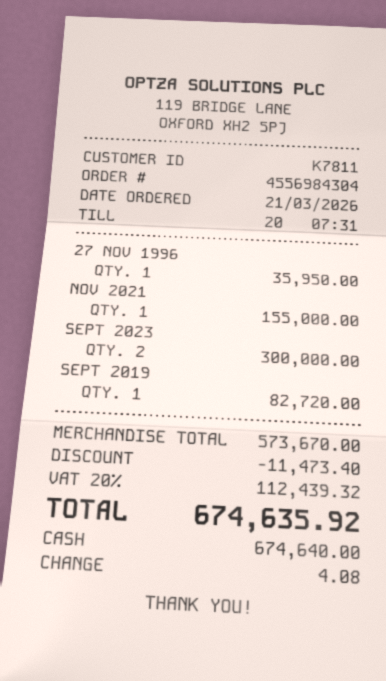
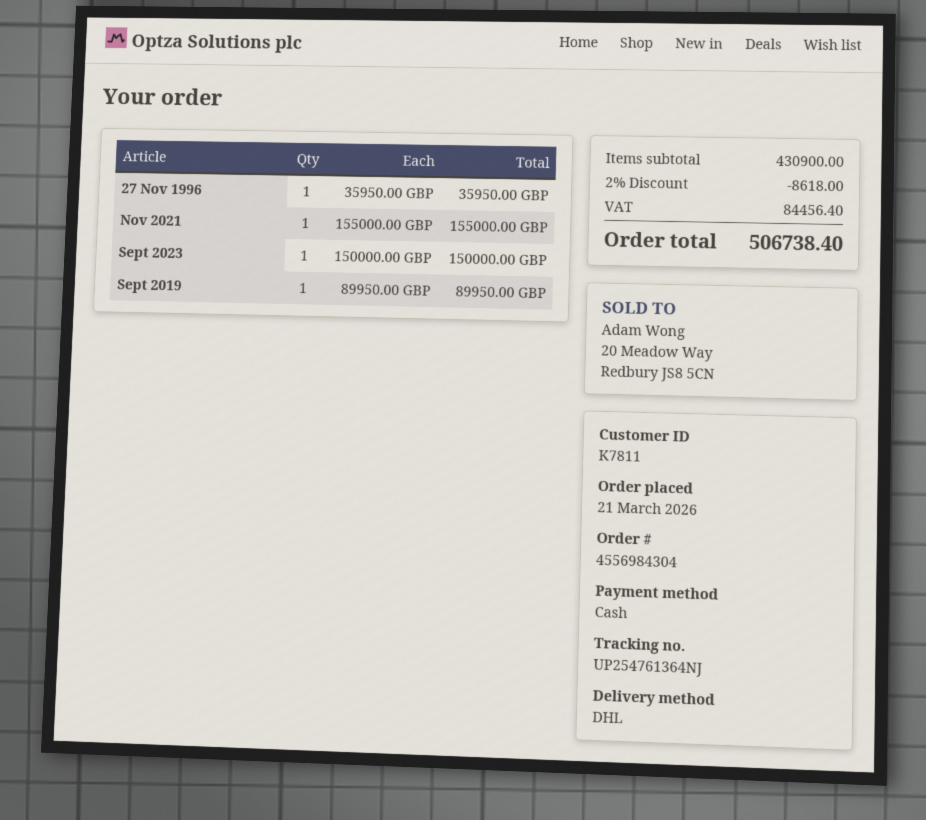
SEPT 2023: 2 for 300000.00 -> 1 for 150000.00
SEPT 2019: 1 for 82720.00 -> 1 for 89950.00
subtotal: 573670.00 -> 430900.00
discount: 11473.40 -> 8618.00
tax: 112439.32 -> 84456.40
total: 674635.92 -> 506738.40

